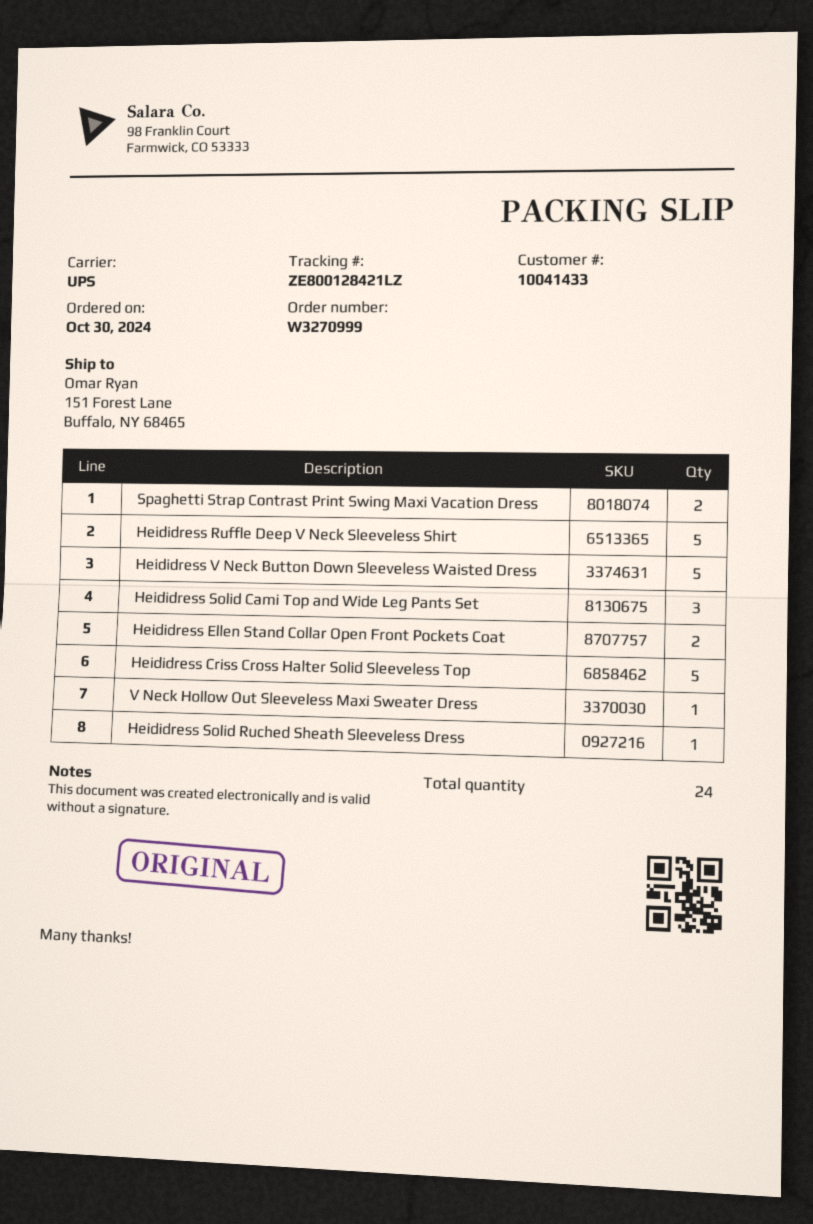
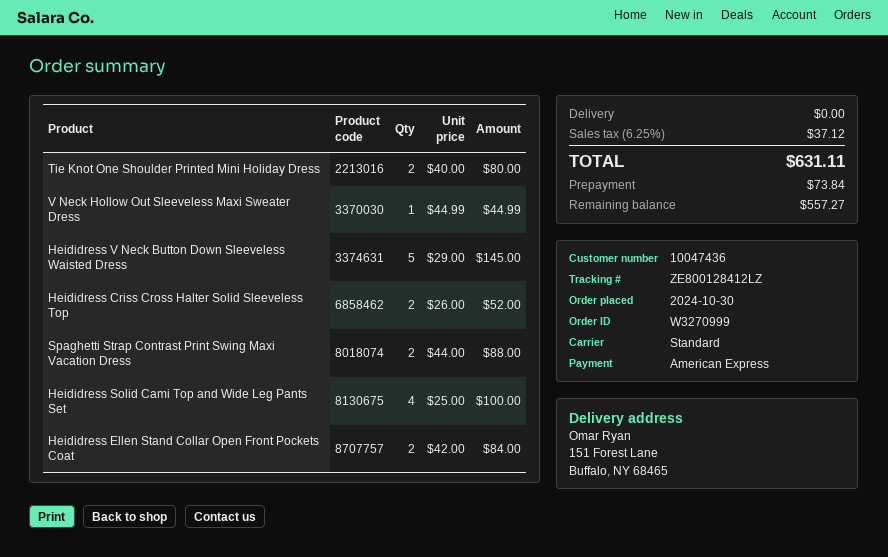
customer number: 10041433 -> 10047436
shipping method: UPS -> standard
tracking number: ZE800128421LZ -> ZE800128412LZ
Heididress Ruffle Deep V Neck Sleeveless Shirt: 5 -> none
Heididress Solid Cami Top and Wide Leg Pants Set: 3 -> 4
Heididress Criss Cross Halter Solid Sleeveless Top: 5 -> 2
Heididress Solid Ruched Sheath Sleeveless Dress: 1 -> none
Tie Knot One Shoulder Printed Mini Holiday Dress: none -> 2

